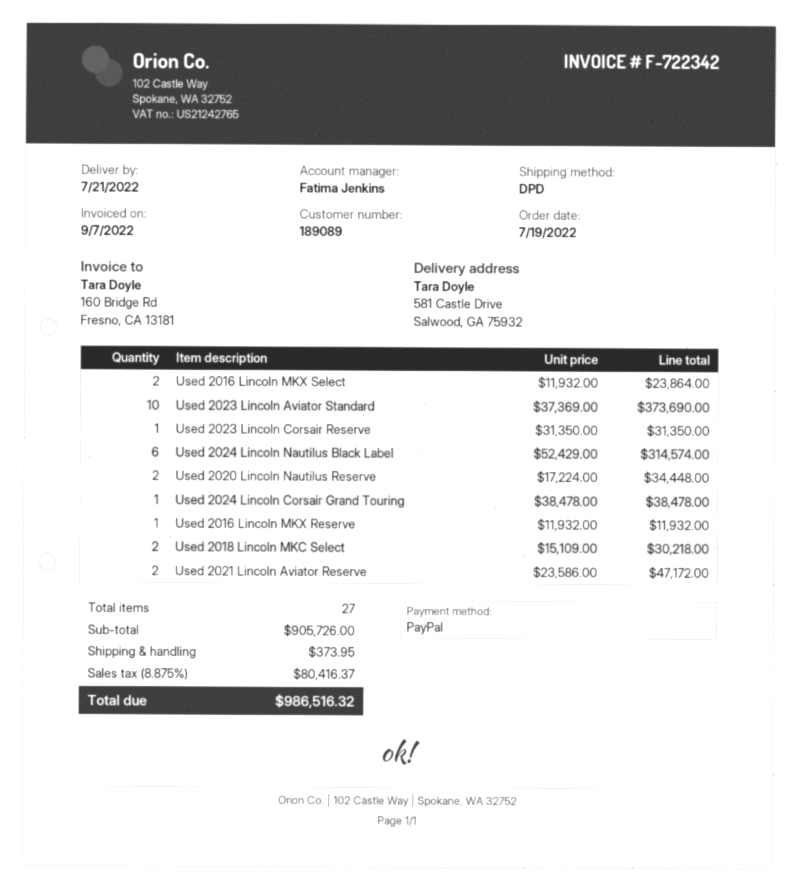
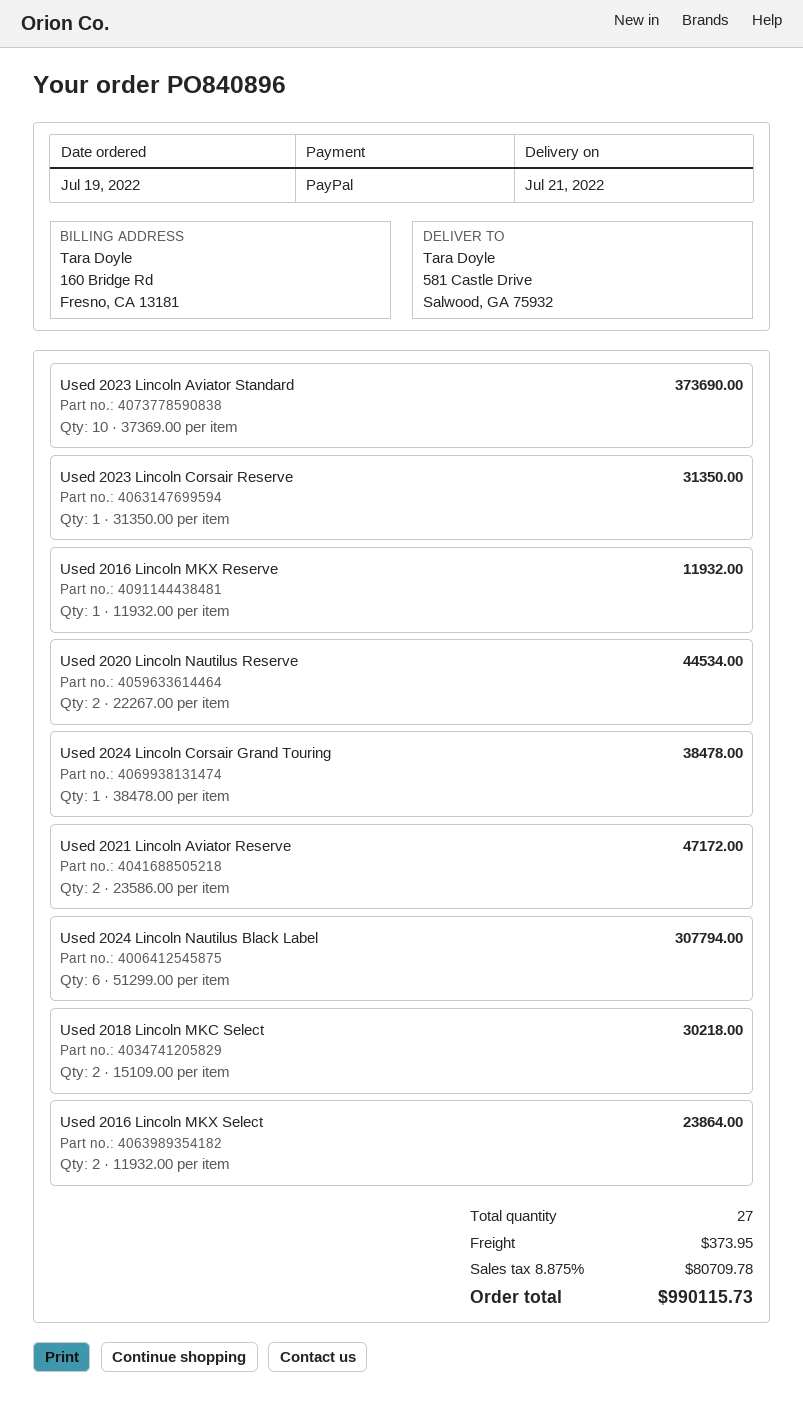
Used 2024 Lincoln Nautilus Black Label: 6 x 52429.00 = 314574.00 -> 6 x 51299.00 = 307794.00
Used 2020 Lincoln Nautilus Reserve: 2 x 17224.00 = 34448.00 -> 2 x 22267.00 = 44534.00
tax: 8.875% = 80416.37 -> 8.875% = 80709.78
total: 986516.32 -> 990115.73

